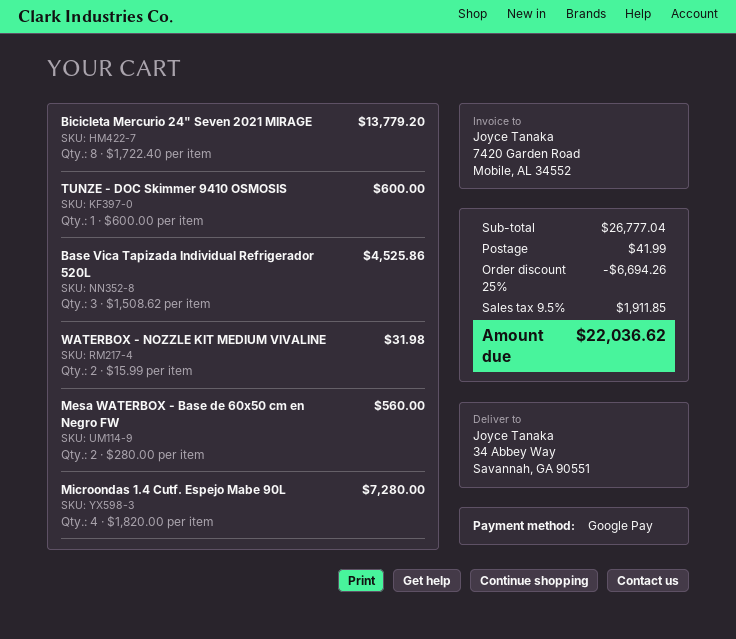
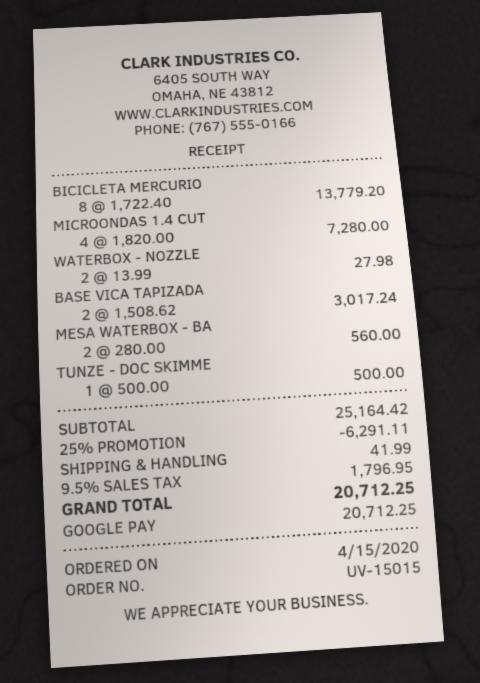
TUNZE - DOC Skimmer 9410 OSMOSIS: 1 x 600.00 = 600.00 -> 1 x 500.00 = 500.00
Base Vica Tapizada Individual Refrigerador 520L: 3 x 1508.62 = 4525.86 -> 2 x 1508.62 = 3017.24
WATERBOX - NOZZLE KIT MEDIUM VIVALINE: 2 x 15.99 = 31.98 -> 2 x 13.99 = 27.98
subtotal: 26777.04 -> 25164.42
discount: 25% = 6694.26 -> 25% = 6291.11
tax: 9.5% = 1911.85 -> 9.5% = 1796.95
total: 22036.62 -> 20712.25

